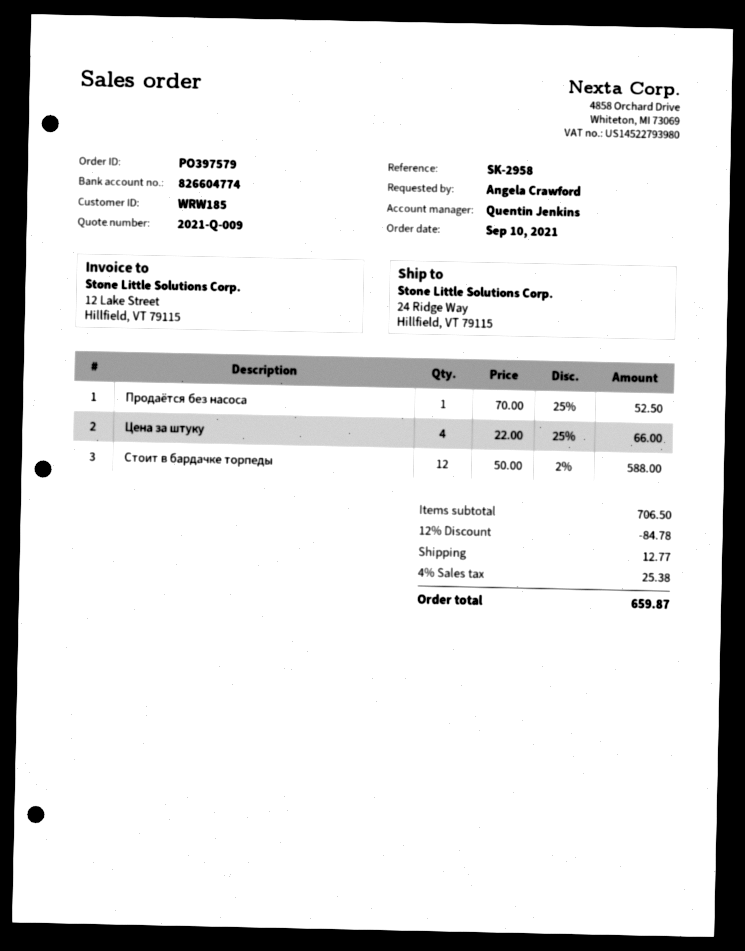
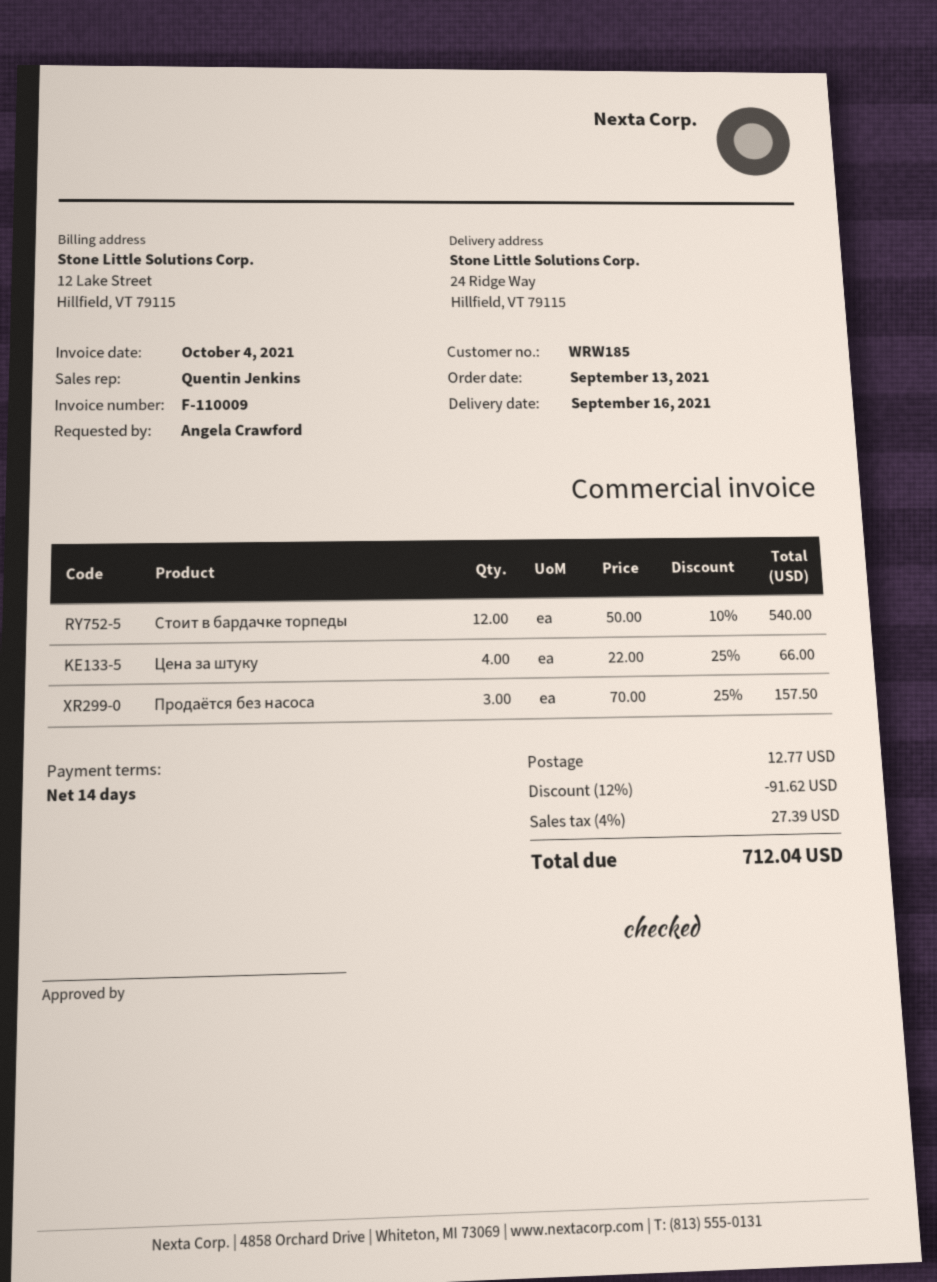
order date: 2021-09-10 -> 2021-09-13
Продаётся без насоса: 1 x 70.00 - 25% = 52.50 -> 3 x 70.00 - 25% = 157.50
Стоит в бардачке торпеды: 12 x 50.00 - 2% = 588.00 -> 12 x 50.00 - 10% = 540.00
discount: 12% = 84.78 -> 12% = 91.62
tax: 4% = 25.38 -> 4% = 27.39
total: 659.87 -> 712.04

